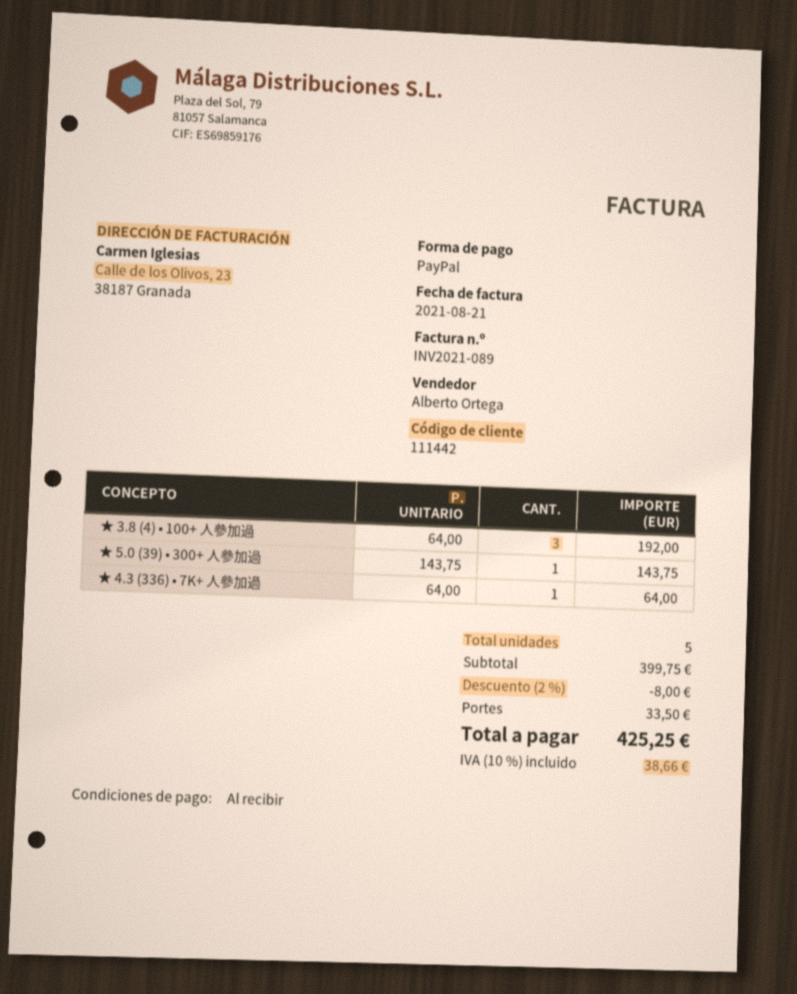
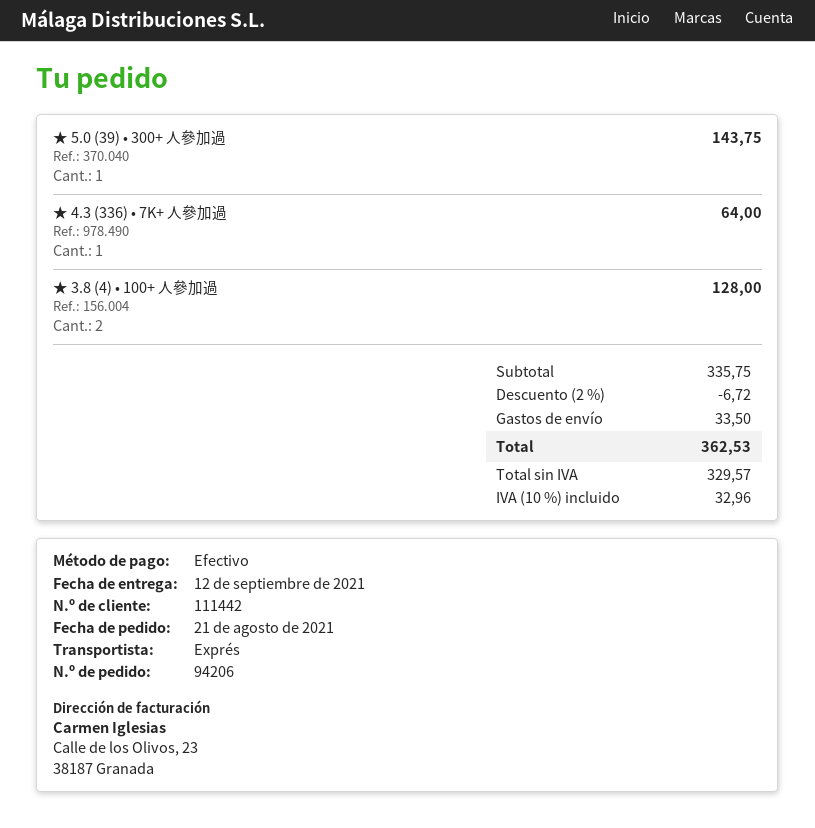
payment method: PayPal -> cash
★ 3.8 (4) • 100+ 人參加過: 3 for 192.00 -> 2 for 128.00
subtotal: 399.75 -> 335.75
discount: 2% = 8.00 -> 2% = 6.72
tax: 10% = 38.66 -> 10% = 32.96
total: 425.25 -> 362.53

